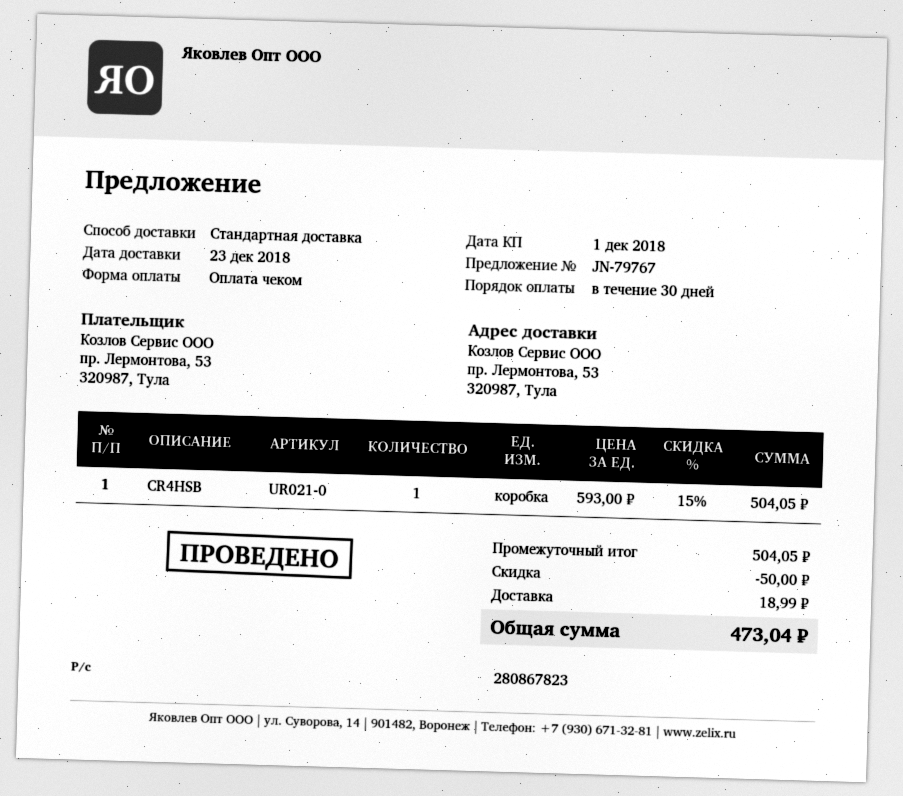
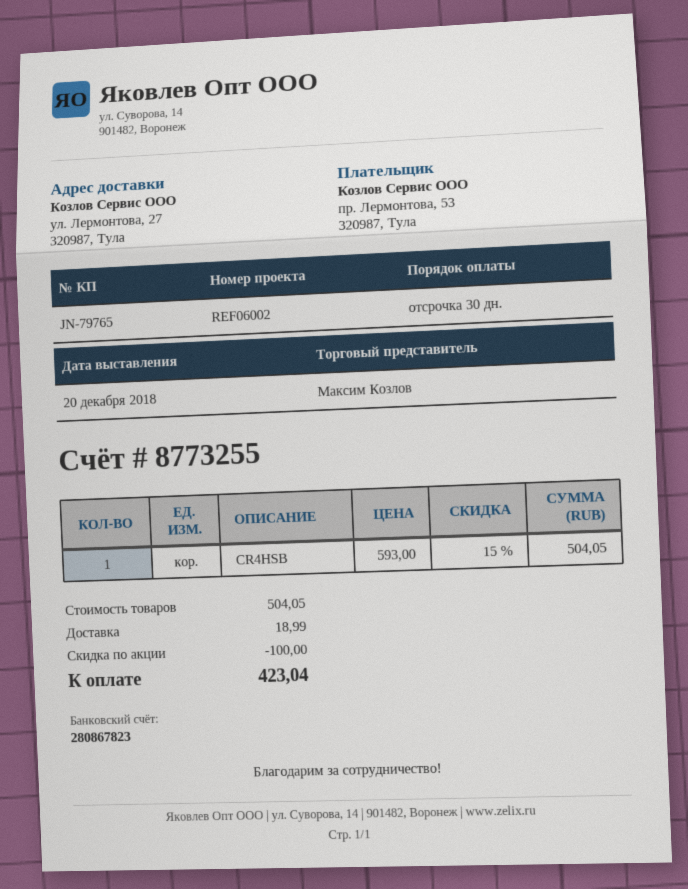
quote number: JN-79767 -> JN-79765
ship to: пр. Лермонтова, 53, 320987, Тула -> ул. Лермонтова, 27, 320987, Тула
discount: 50.00 -> 100.00
total: 473.04 -> 423.04

